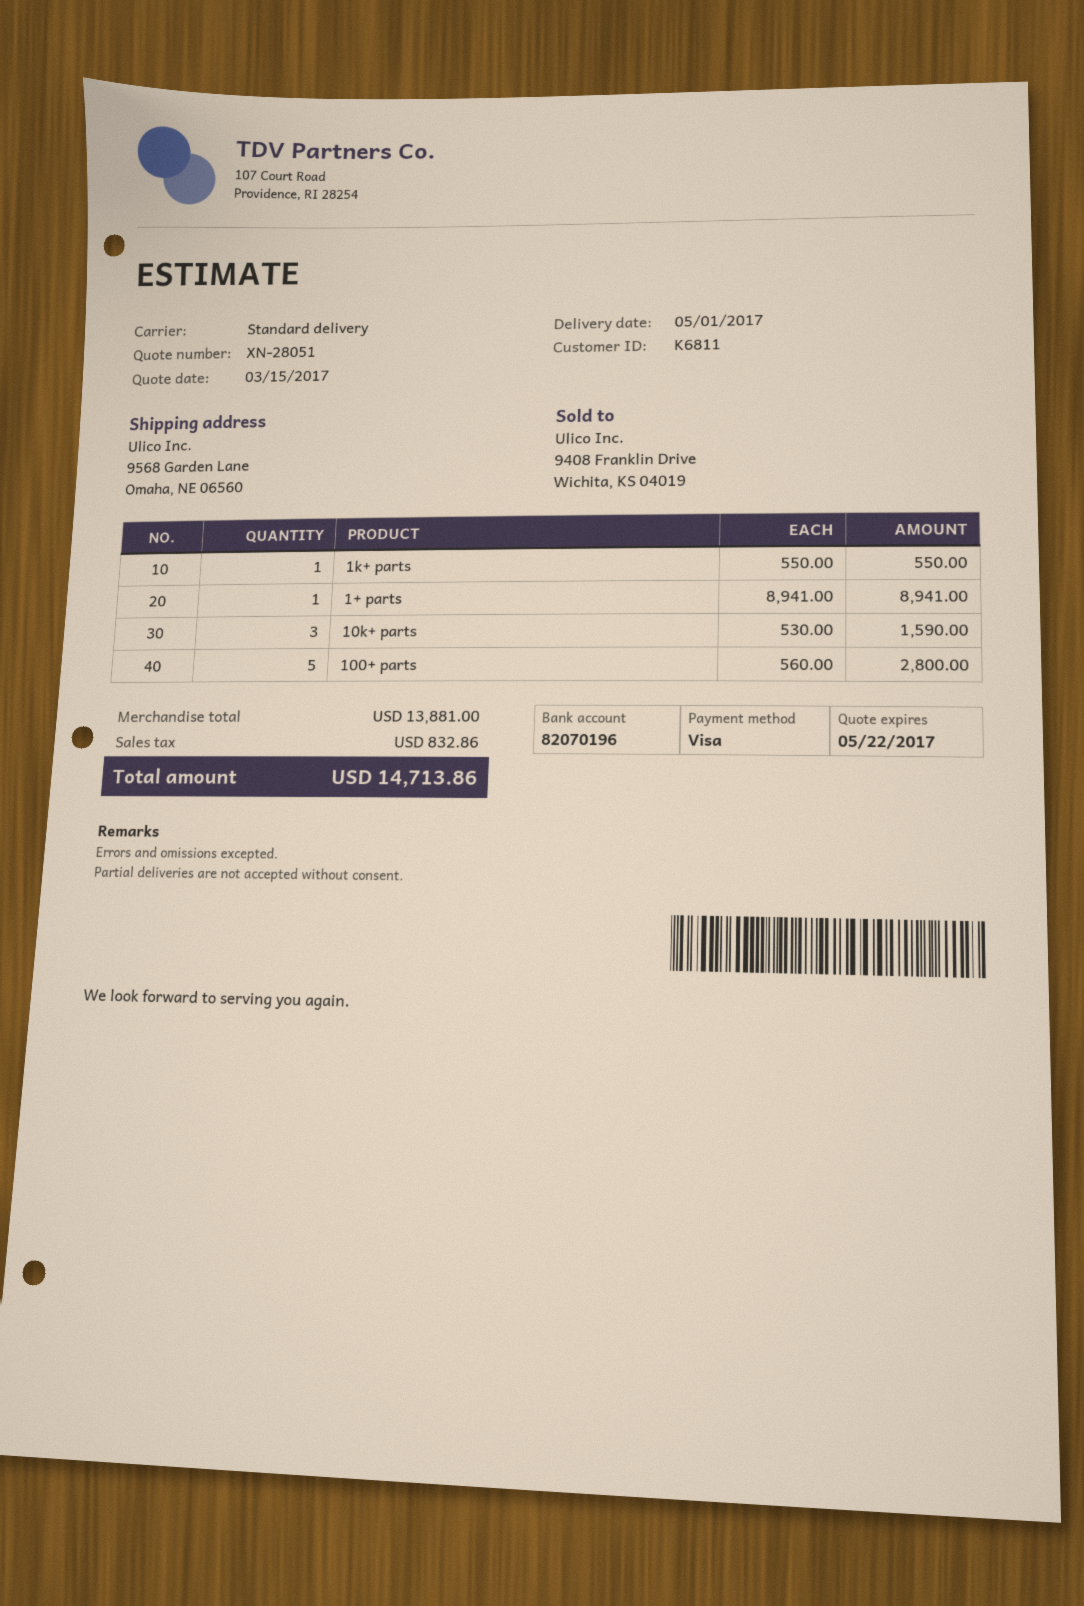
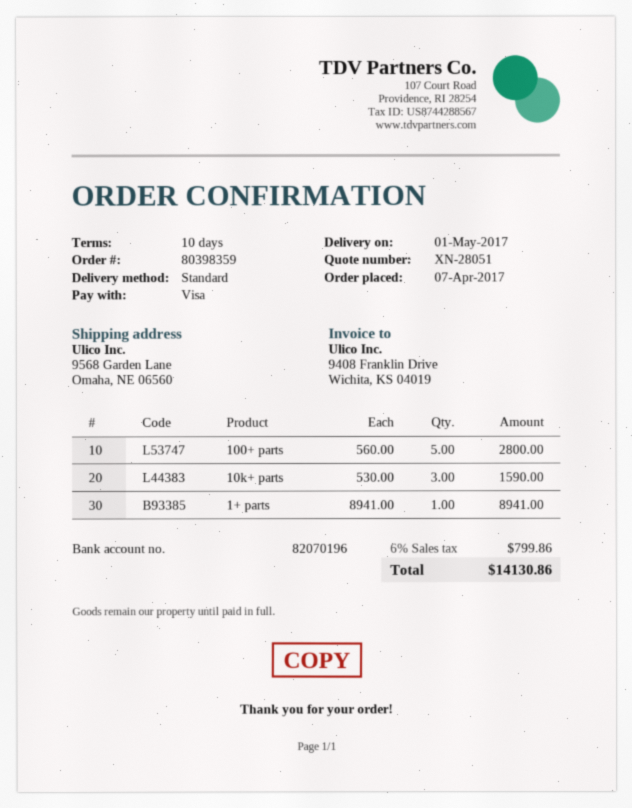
1k+ parts: 1 x 550.00 = 550.00 -> none
tax: 832.86 -> 799.86
total: 14713.86 -> 14130.86

